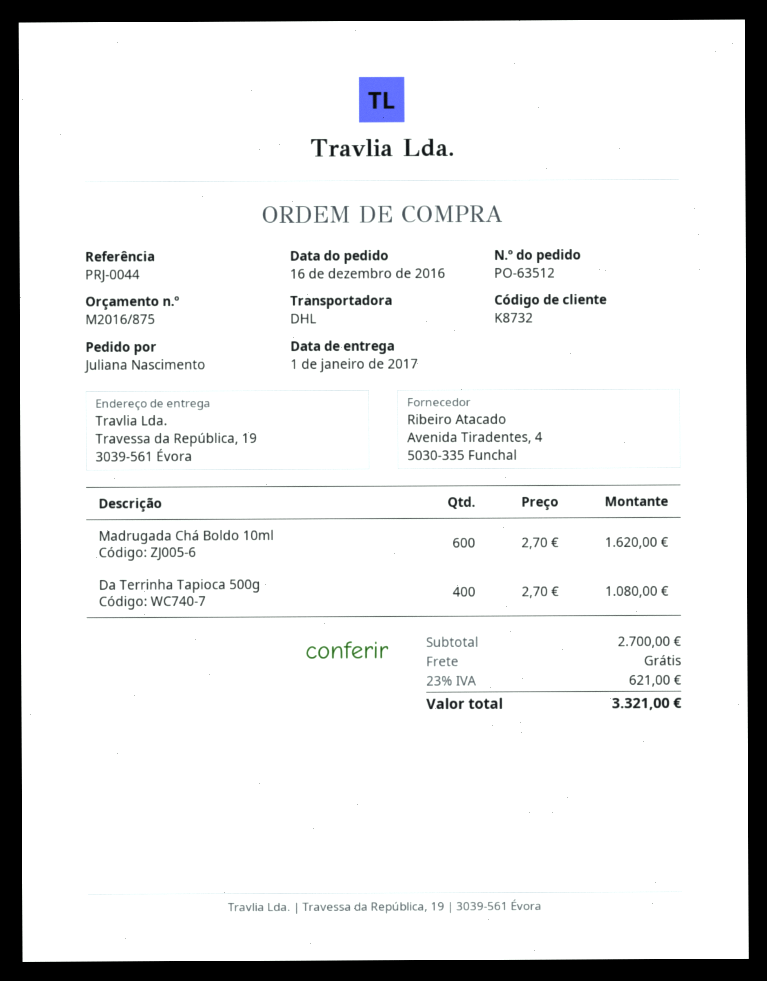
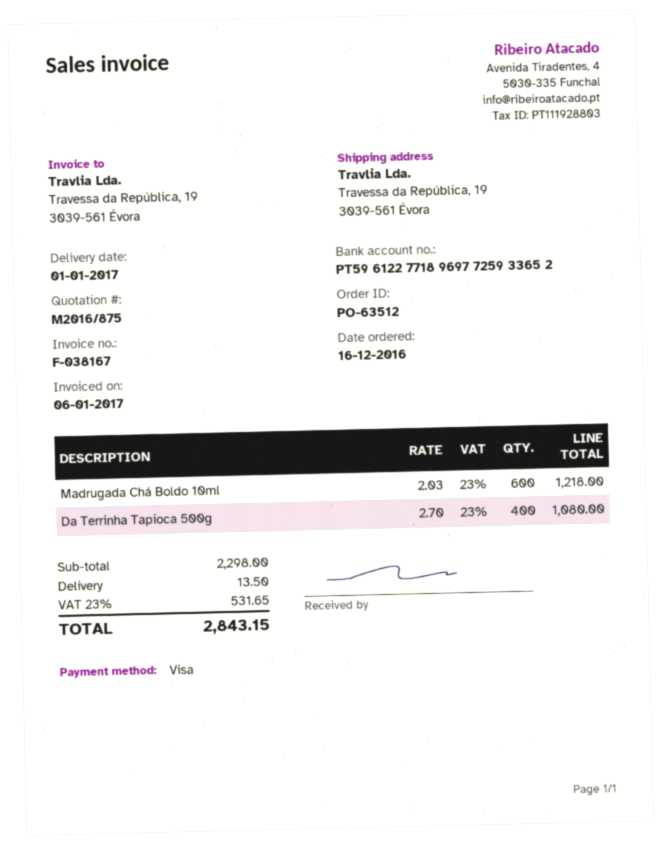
Madrugada Chá Boldo 10ml: 600 x 2.70 = 1620.00 -> 600 x 2.03 = 1218.00
subtotal: 2700.00 -> 2298.00
shipping: 0.00 -> 13.50
tax: 23% = 621.00 -> 23% = 531.65
total: 3321.00 -> 2843.15

